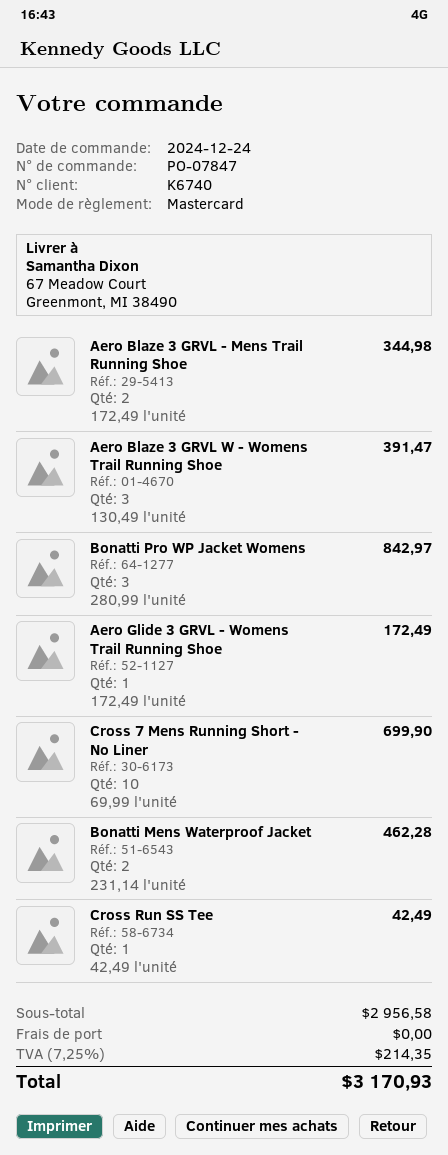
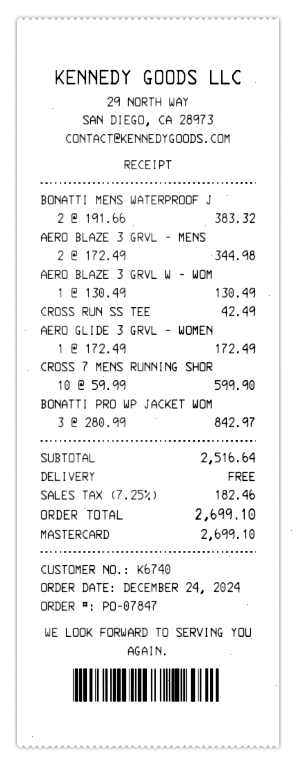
Aero Blaze 3 GRVL W - Womens Trail Running Shoe: 3 x 130.49 = 391.47 -> 1 x 130.49 = 130.49
Cross 7 Mens Running Short - No Liner: 10 x 69.99 = 699.90 -> 10 x 59.99 = 599.90
Bonatti Mens Waterproof Jacket: 2 x 231.14 = 462.28 -> 2 x 191.66 = 383.32
subtotal: 2956.58 -> 2516.64
tax: 7.25% = 214.35 -> 7.25% = 182.46
total: 3170.93 -> 2699.10

